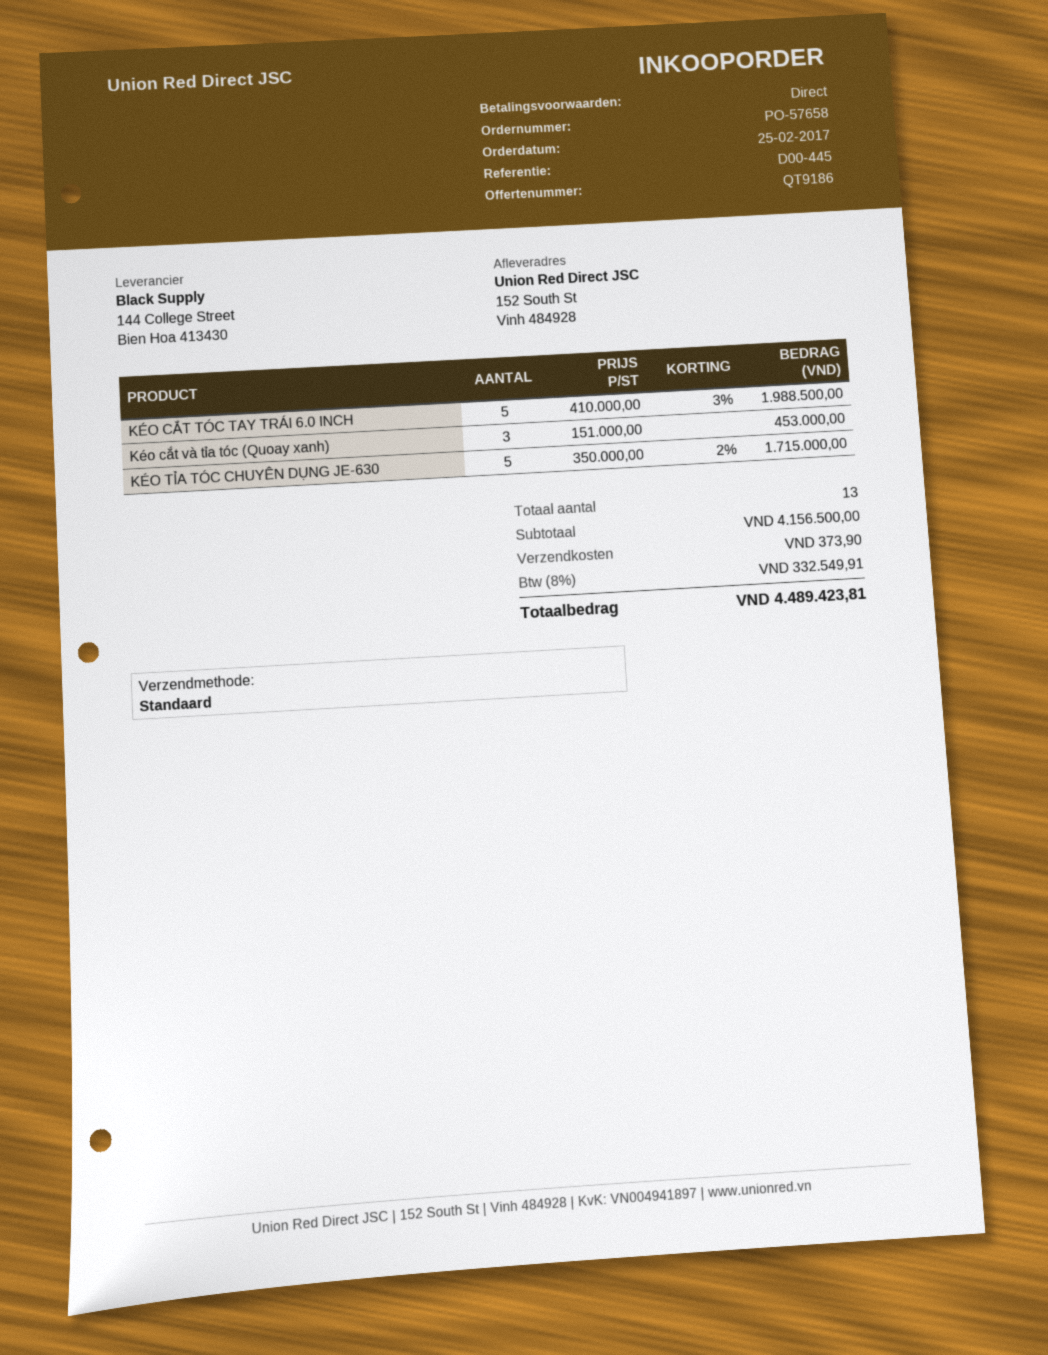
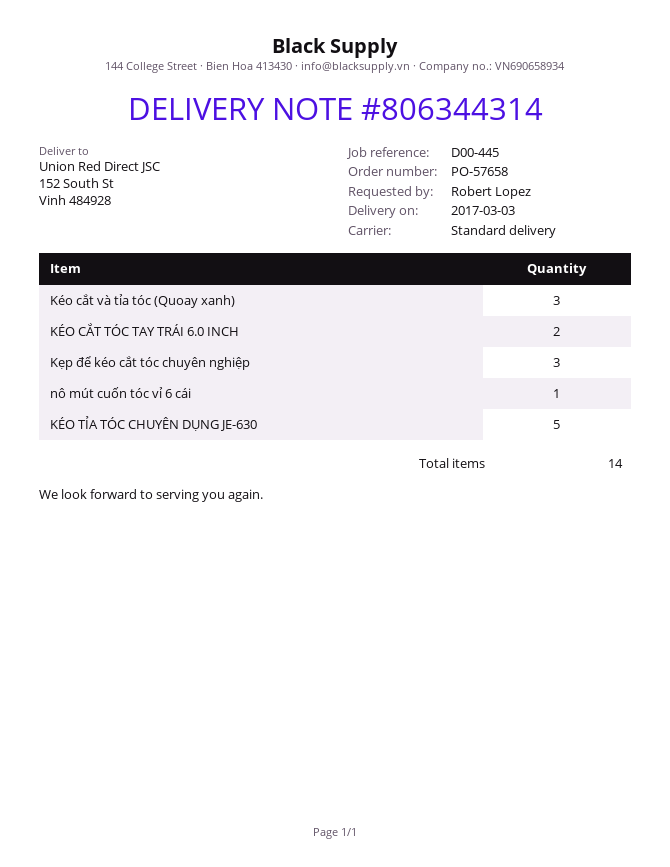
KÉO CẮT TÓC TAY TRÁI 6.0 INCH: 5 -> 2
Kẹp để kéo cắt tóc chuyên nghiệp: none -> 3
nô mút cuốn tóc vỉ 6 cái: none -> 1
total quantity: 13 -> 14

